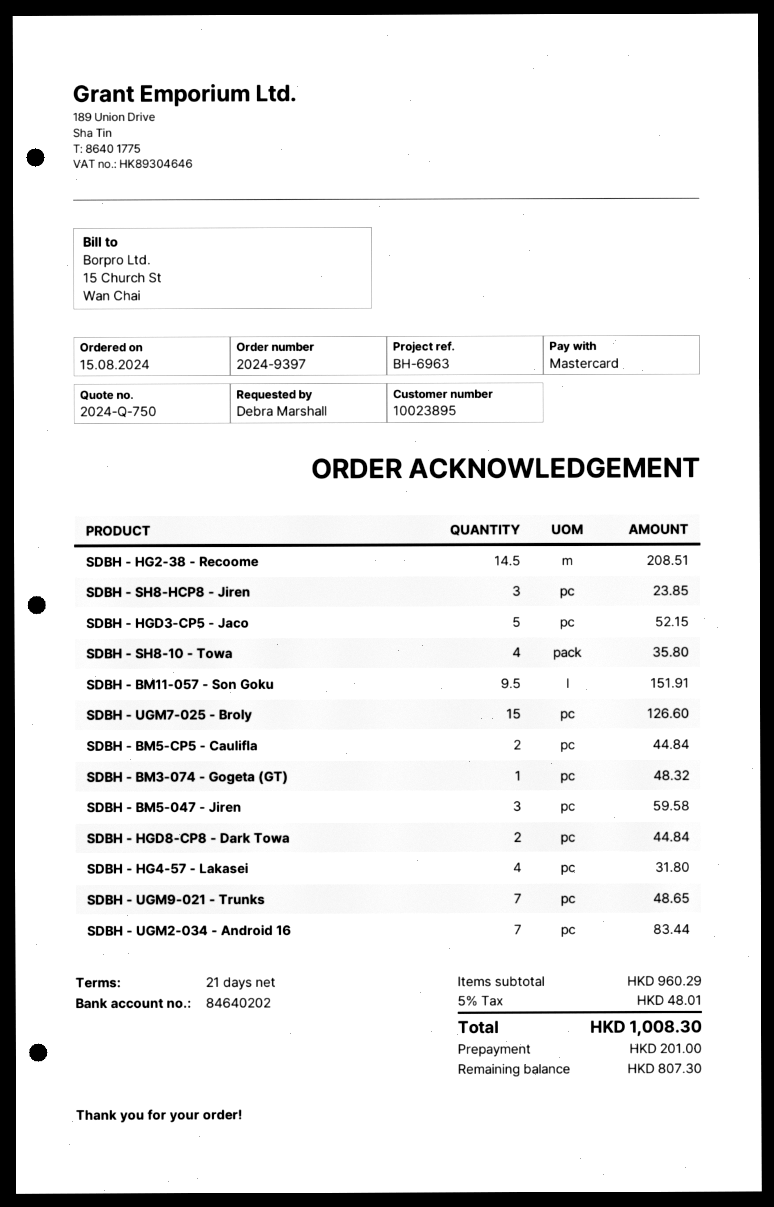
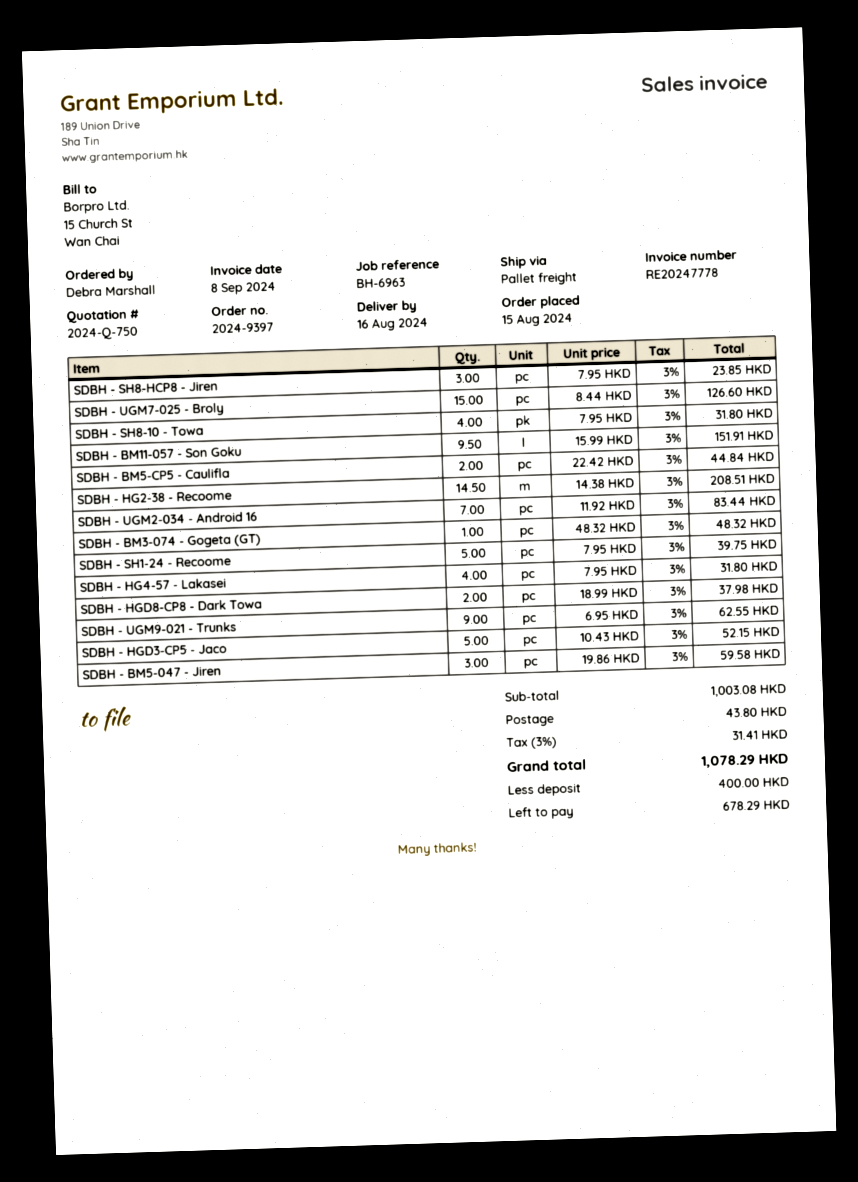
SDBH - SH8-10 - Towa: 4 for 35.80 -> 4 for 31.80
SDBH - HGD8-CP8 - Dark Towa: 2 for 44.84 -> 2 for 37.98
SDBH - UGM9-021 - Trunks: 7 for 48.65 -> 9 for 62.55
SDBH - SH1-24 - Recoome: none -> 5 for 39.75
subtotal: 960.29 -> 1003.08
shipping: none -> 43.80
tax: 5% = 48.01 -> 3% = 31.41
total: 1008.30 -> 1078.29
deposit: 201.00 -> 400.00
balance: 807.30 -> 678.29

